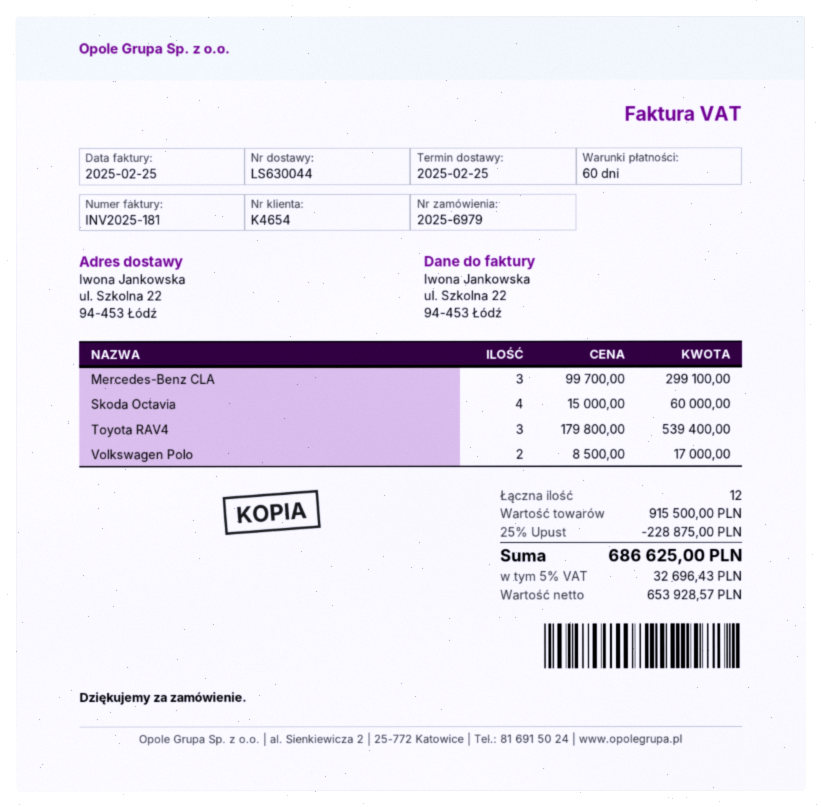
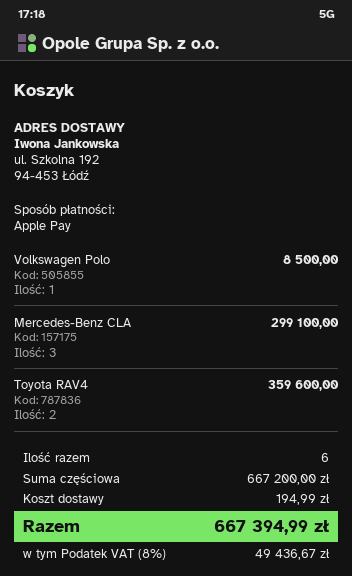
ship to: ul. Szkolna 22, 94-453 Łódź -> ul. Szkolna 192, 94-453 Łódź
Skoda Octavia: 4 for 60000.00 -> none
Toyota RAV4: 3 for 539400.00 -> 2 for 359600.00
Volkswagen Polo: 2 for 17000.00 -> 1 for 8500.00
total quantity: 12 -> 6
subtotal: 915500.00 -> 667200.00
discount: 25% = 228875.00 -> none
shipping: none -> 194.99
tax: 5% = 32696.43 -> 8% = 49436.67
total: 686625.00 -> 667394.99

